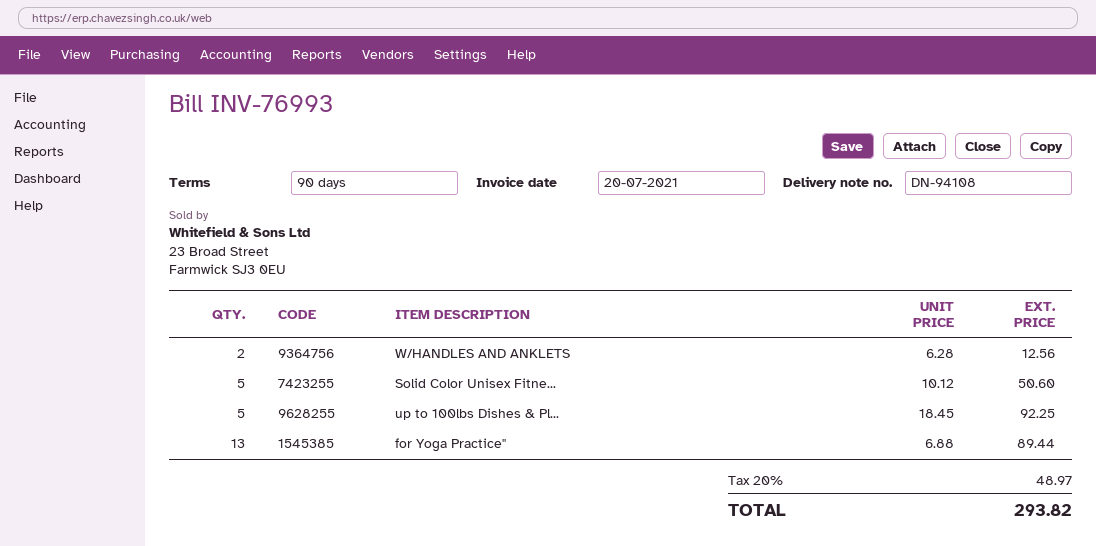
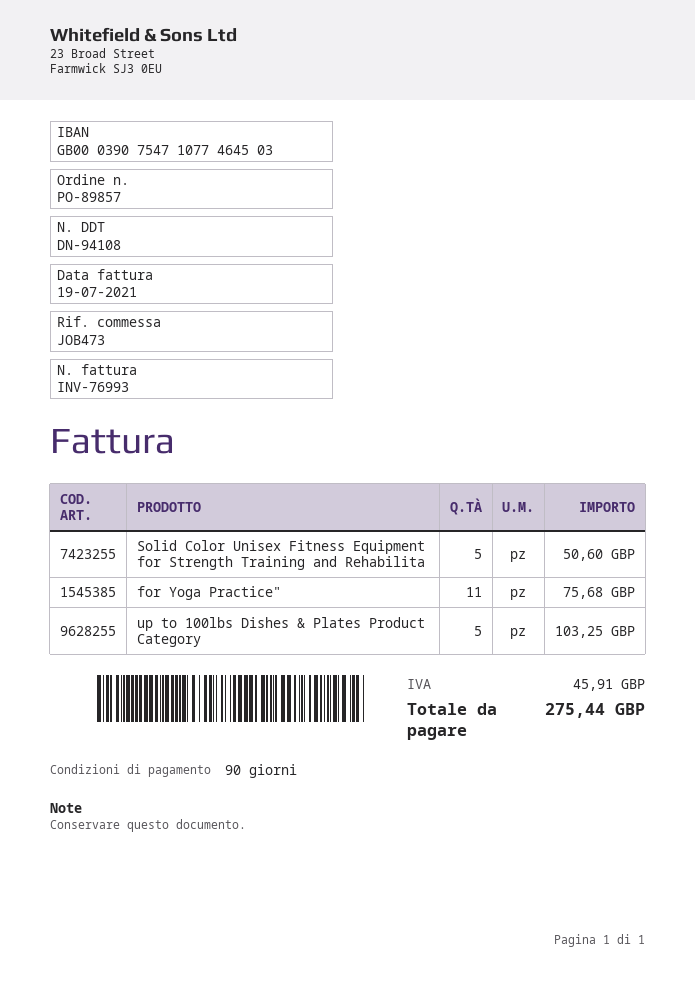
invoice date: 2021-07-20 -> 2021-07-19
W/HANDLES AND ANKLETS: 2 for 12.56 -> none
up to 100lbs Dishes & Pl...: 5 for 92.25 -> 5 for 103.25
for Yoga Practice": 13 for 89.44 -> 11 for 75.68
tax: 48.97 -> 45.91
total: 293.82 -> 275.44

